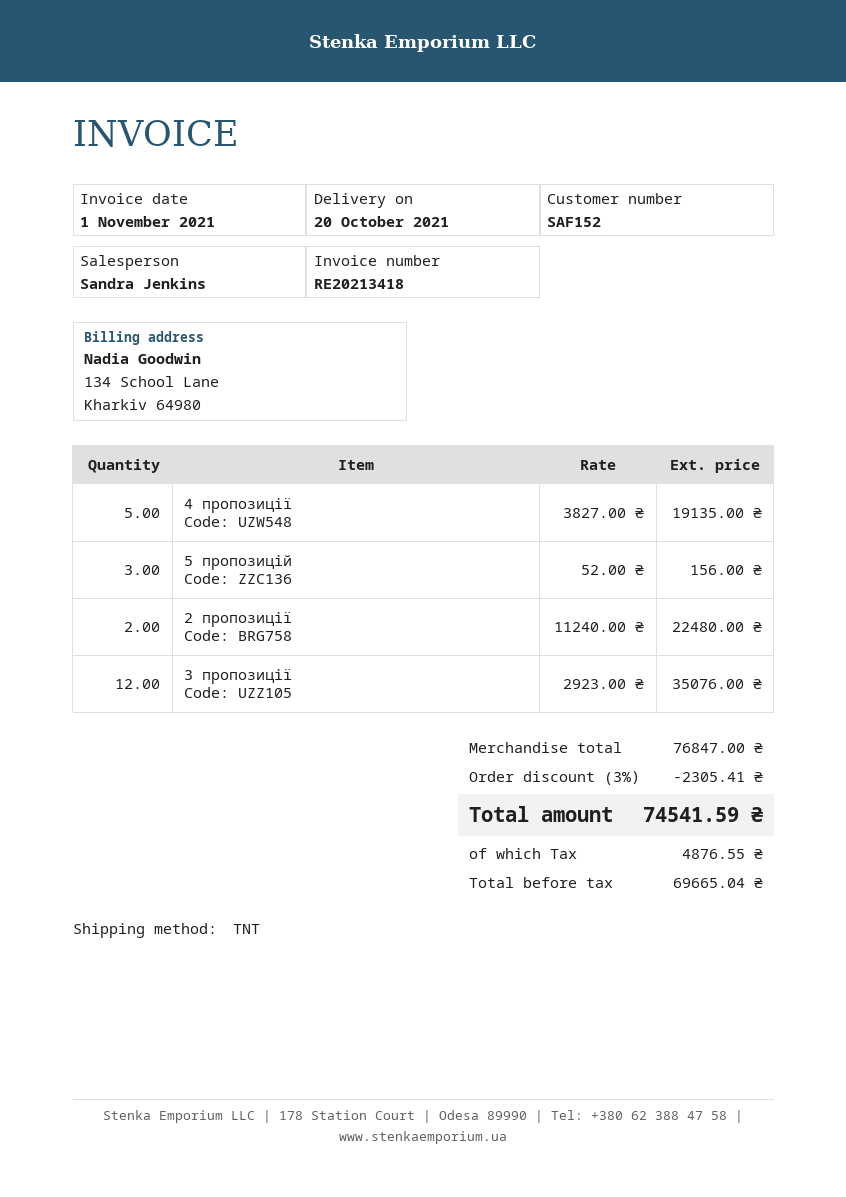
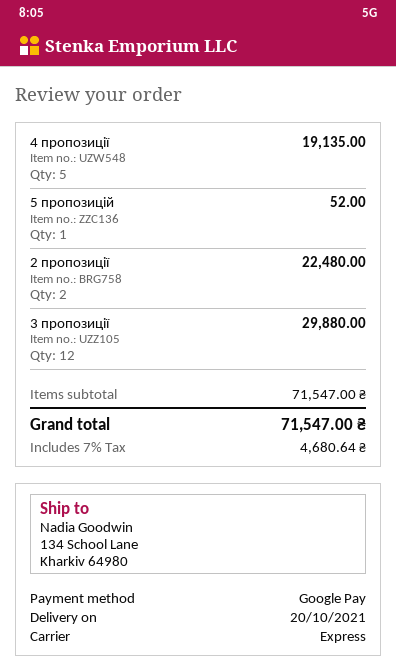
shipping method: TNT -> express
5 пропозицій: 3 for 156.00 -> 1 for 52.00
3 пропозиції: 12 for 35076.00 -> 12 for 29880.00
subtotal: 76847.00 -> 71547.00
discount: 3% = 2305.41 -> none
tax: 4876.55 -> 4680.64
total: 74541.59 -> 71547.00

